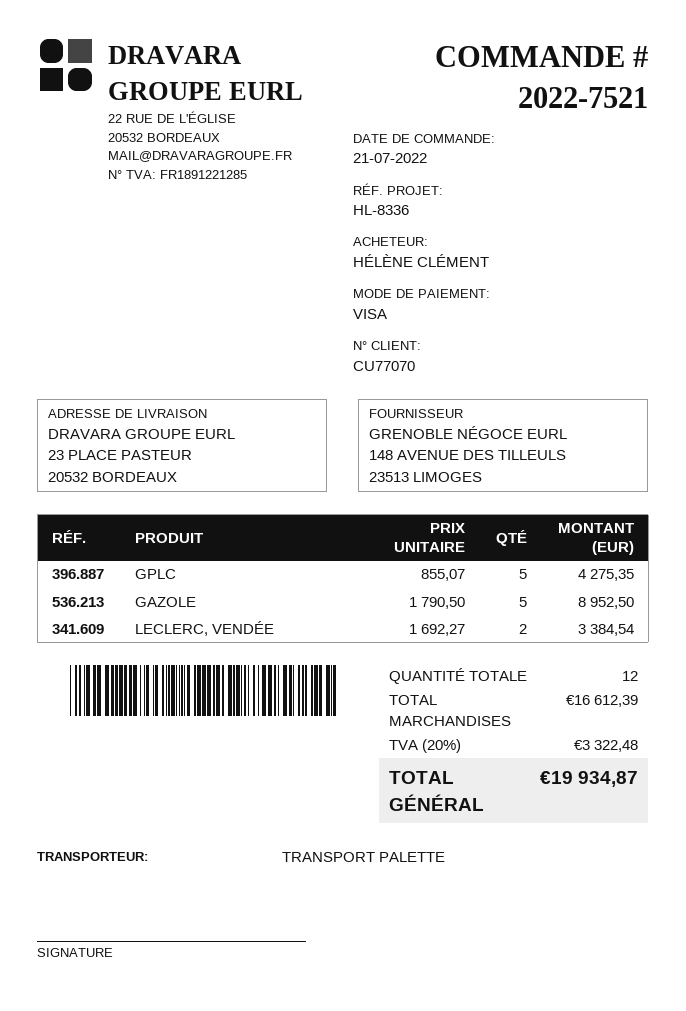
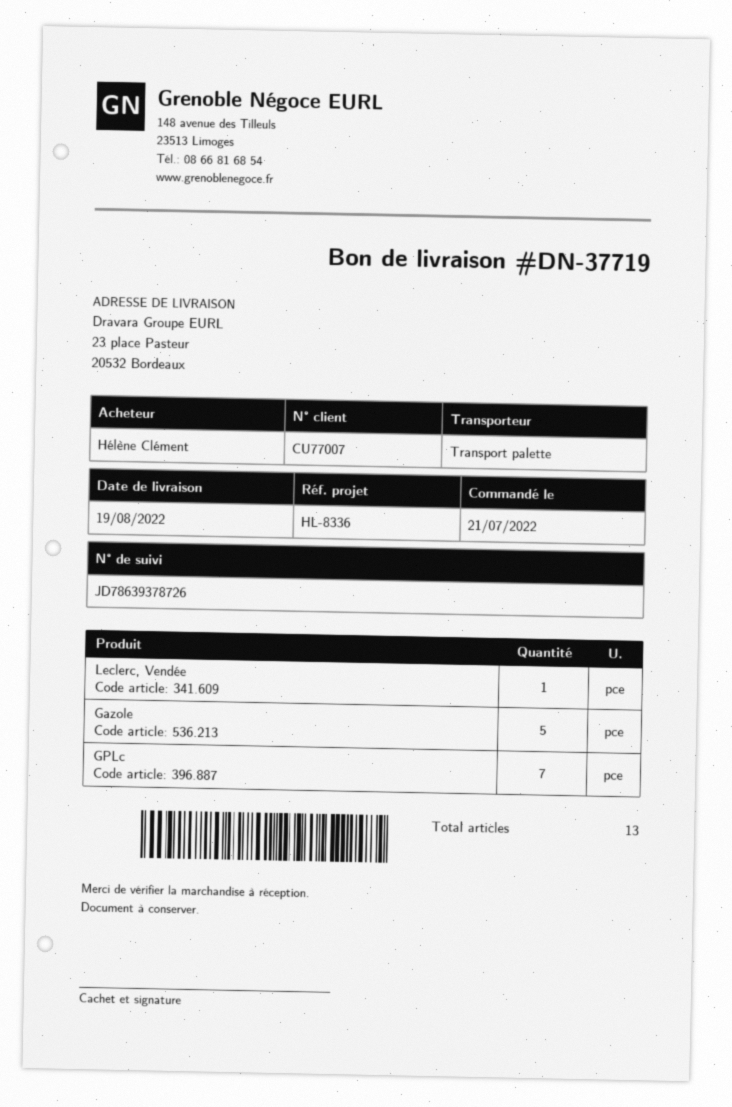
customer number: CU77070 -> CU77007
GPLC: 5 -> 7
LECLERC, VENDÉE: 2 -> 1
total quantity: 12 -> 13

